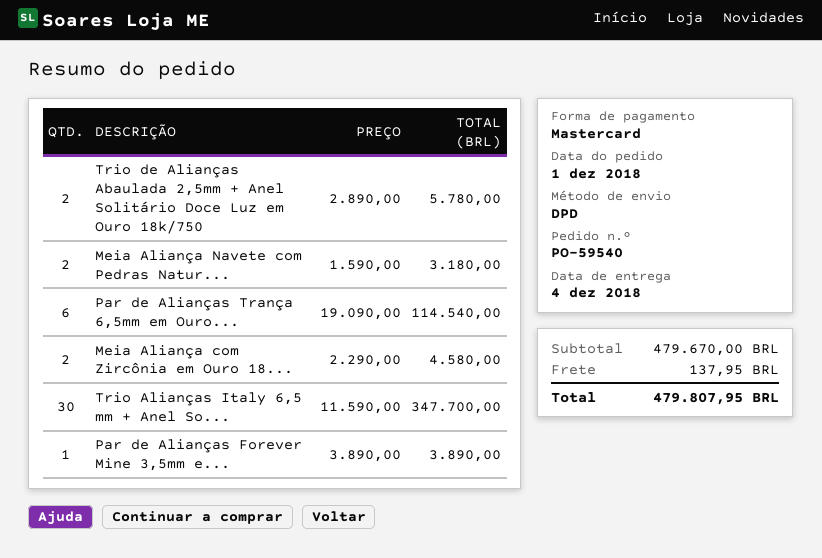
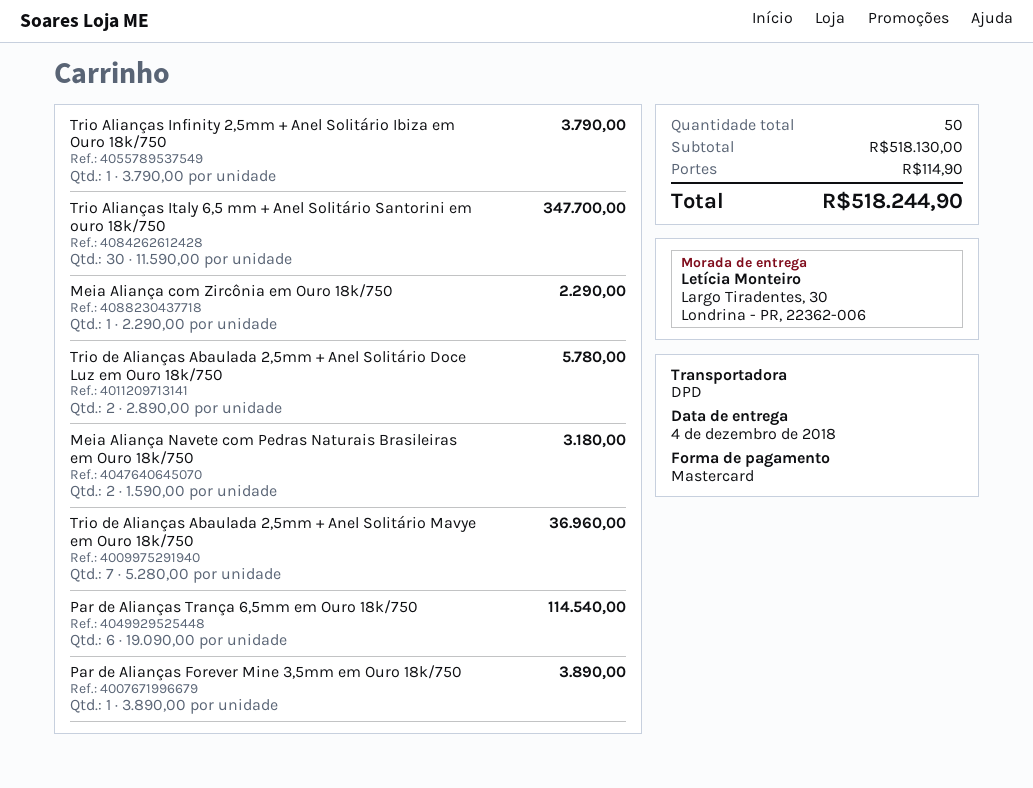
Meia Aliança com Zircônia em Ouro 18...: 2 x 2290.00 = 4580.00 -> 1 x 2290.00 = 2290.00
Trio Alianças Infinity 2,5mm + Anel Solitário Ibiza em Ouro 18k/750: none -> 1 x 3790.00 = 3790.00
Trio de Alianças Abaulada 2,5mm + Anel Solitário Mavye em Ouro 18k/750: none -> 7 x 5280.00 = 36960.00
subtotal: 479670.00 -> 518130.00
shipping: 137.95 -> 114.90
total: 479807.95 -> 518244.90

